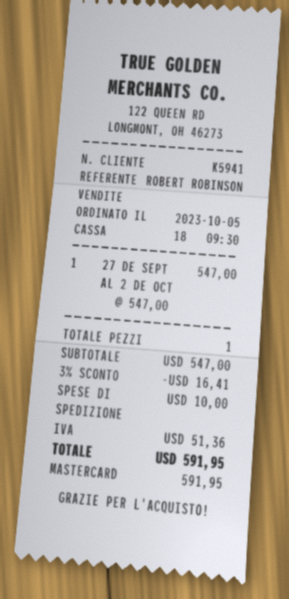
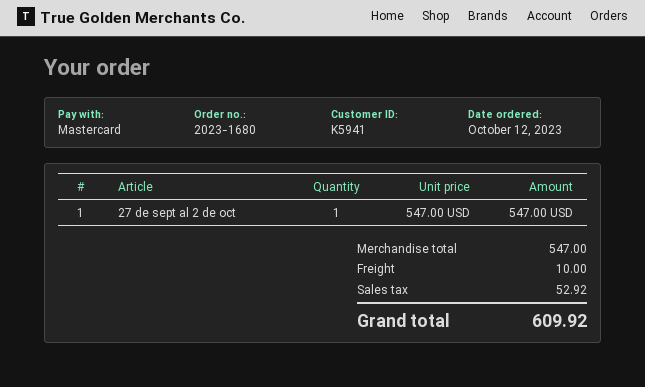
order date: 2023-10-05 -> 2023-10-12
discount: 3% = 16.41 -> none
tax: 51.36 -> 52.92
total: 591.95 -> 609.92

